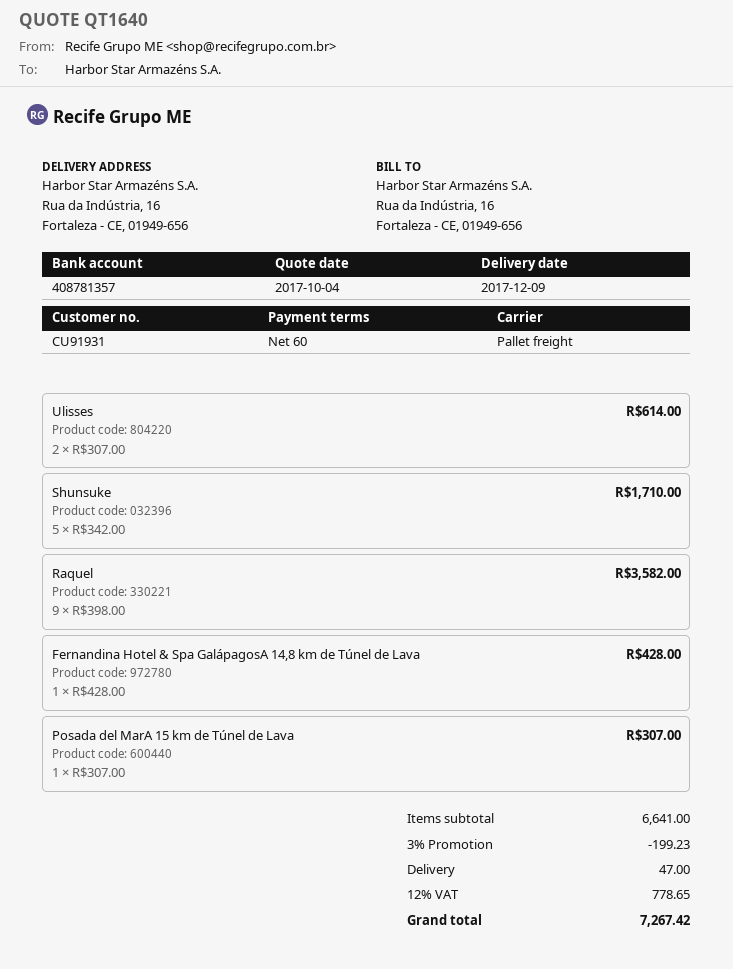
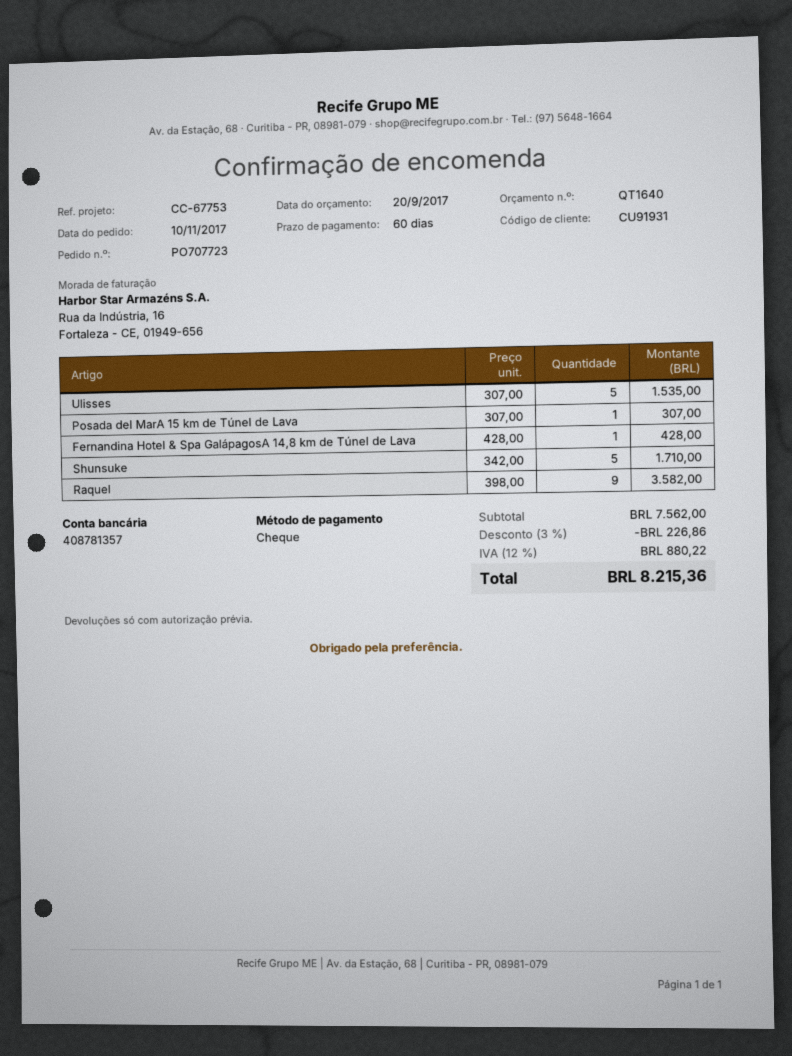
quote date: 2017-10-04 -> 2017-09-20
Ulisses: 2 x 307.00 = 614.00 -> 5 x 307.00 = 1535.00
subtotal: 6641.00 -> 7562.00
discount: 3% = 199.23 -> 3% = 226.86
shipping: 47.00 -> none
tax: 12% = 778.65 -> 12% = 880.22
total: 7267.42 -> 8215.36

